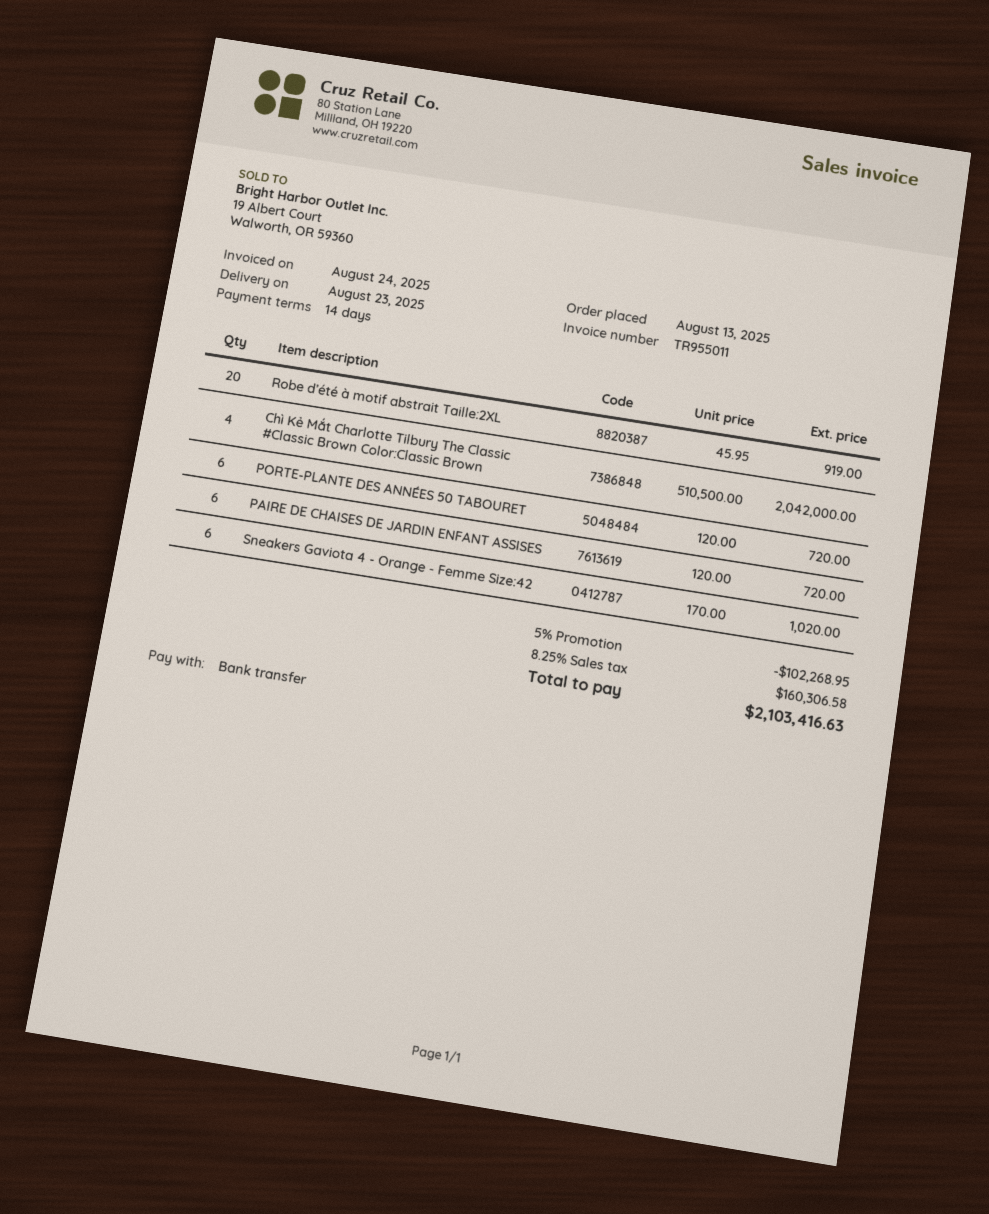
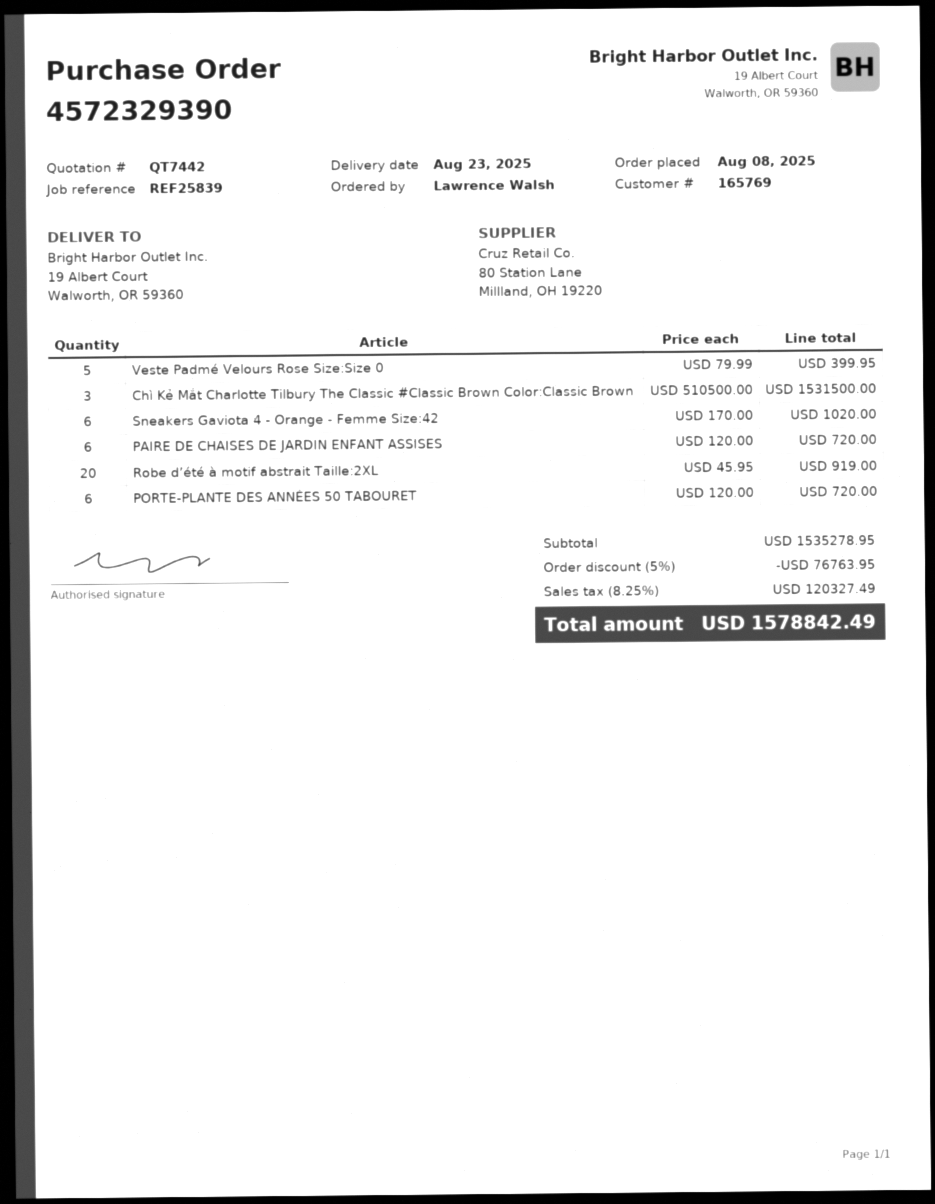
order date: 2025-08-13 -> 2025-08-08
Chì Kẻ Mắt Charlotte Tilbury The Classic #Classic Brown Color:Classic Brown: 4 x 510500.00 = 2042000.00 -> 3 x 510500.00 = 1531500.00
Veste Padmé Velours Rose Size:Size 0: none -> 5 x 79.99 = 399.95
discount: 5% = 102268.95 -> 5% = 76763.95
tax: 8.25% = 160306.58 -> 8.25% = 120327.49
total: 2103416.63 -> 1578842.49

